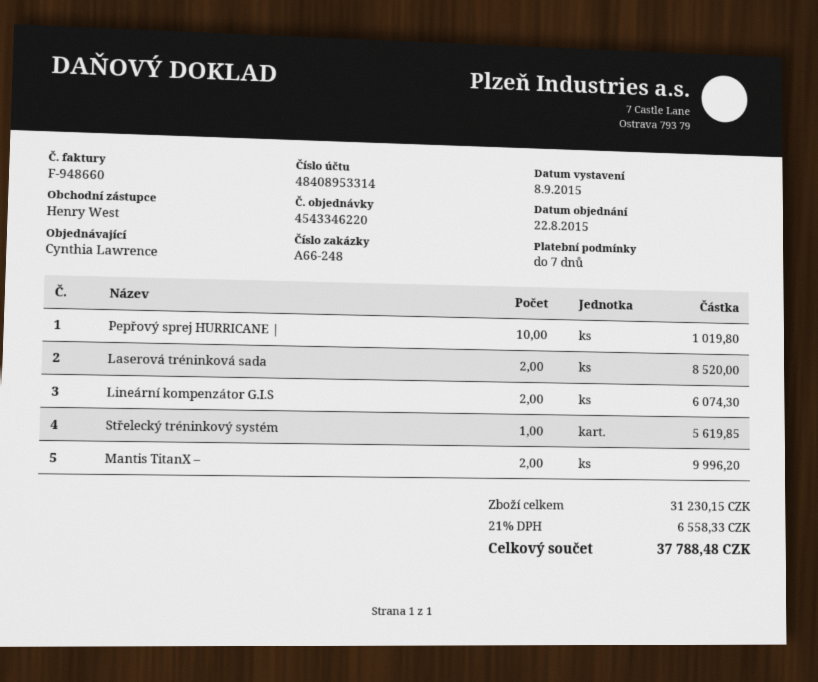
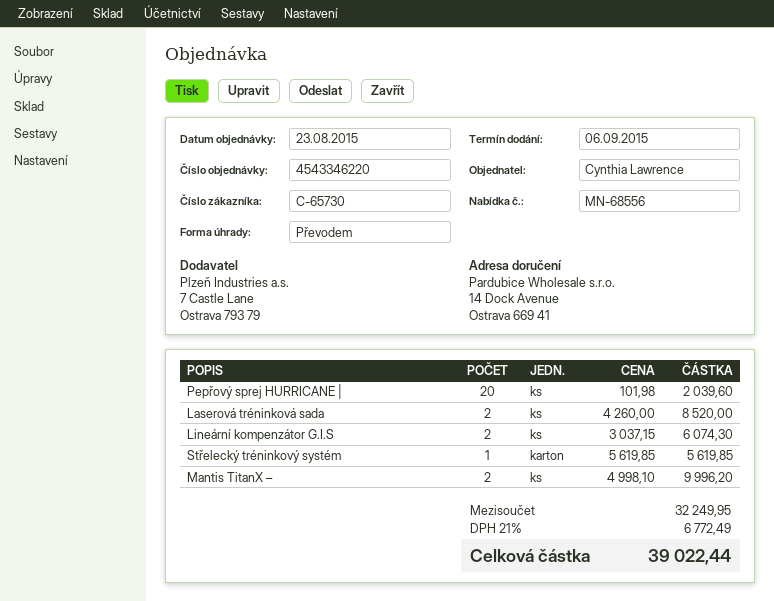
order date: 2015-08-22 -> 2015-08-23
Pepřový sprej HURRICANE |: 10 for 1019.80 -> 20 for 2039.60
subtotal: 31230.15 -> 32249.95
tax: 21% = 6558.33 -> 21% = 6772.49
total: 37788.48 -> 39022.44

